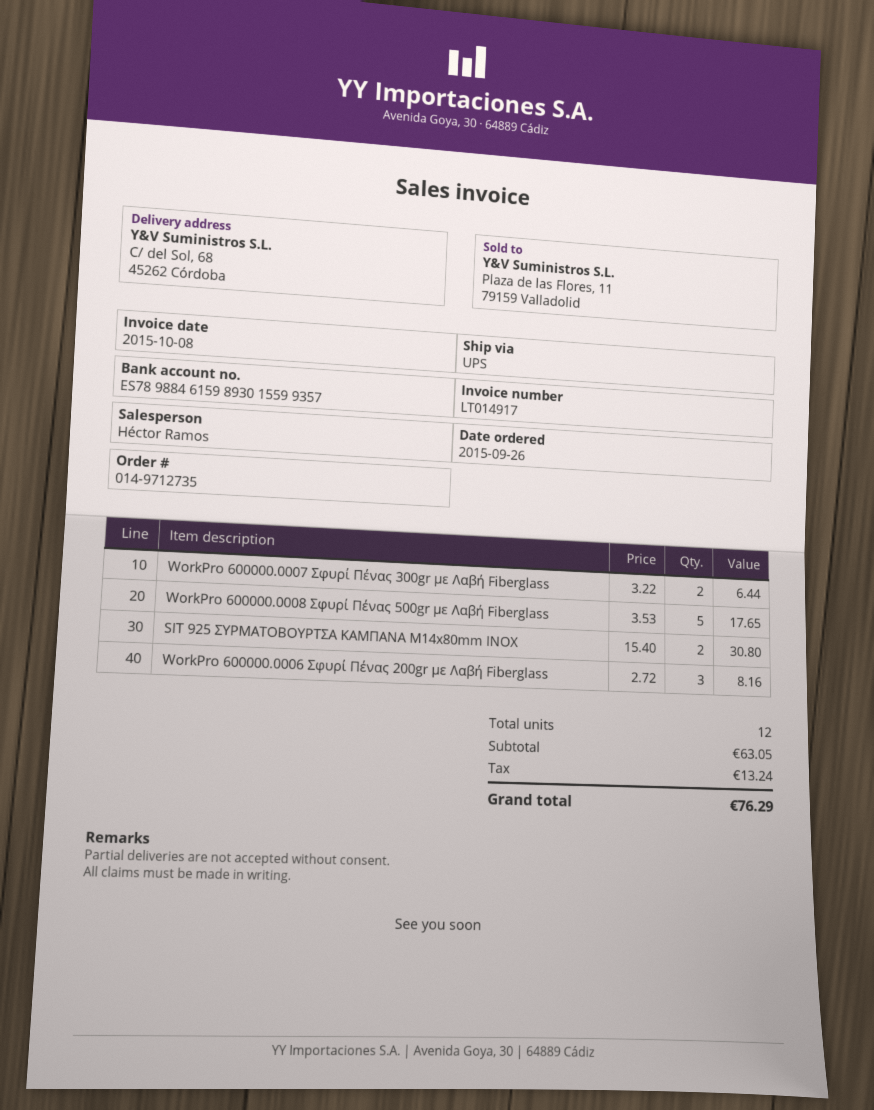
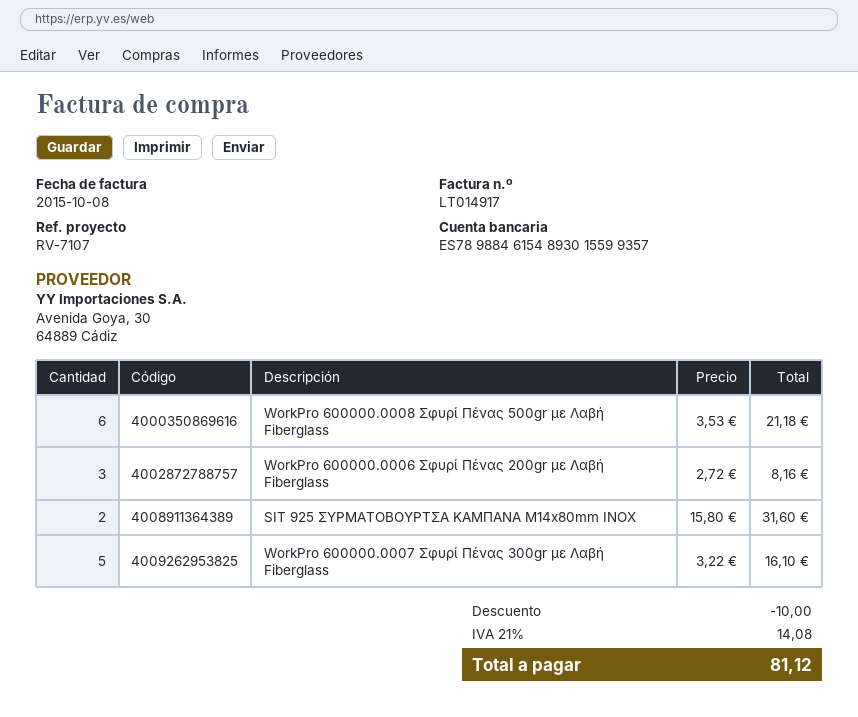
bank account: ES7898846159893015599357 -> ES7898846154893015599357
WorkPro 600000.0007 Σφυρί Πένας 300gr με Λαβή Fiberglass: 2 x 3.22 = 6.44 -> 5 x 3.22 = 16.10
WorkPro 600000.0008 Σφυρί Πένας 500gr με Λαβή Fiberglass: 5 x 3.53 = 17.65 -> 6 x 3.53 = 21.18
SIT 925 ΣΥΡΜΑΤΟΒΟΥΡΤΣΑ ΚΑΜΠΑΝΑ Μ14x80mm ΙΝΟΧ: 2 x 15.40 = 30.80 -> 2 x 15.80 = 31.60
discount: none -> 10.00
tax: 13.24 -> 14.08
total: 76.29 -> 81.12

